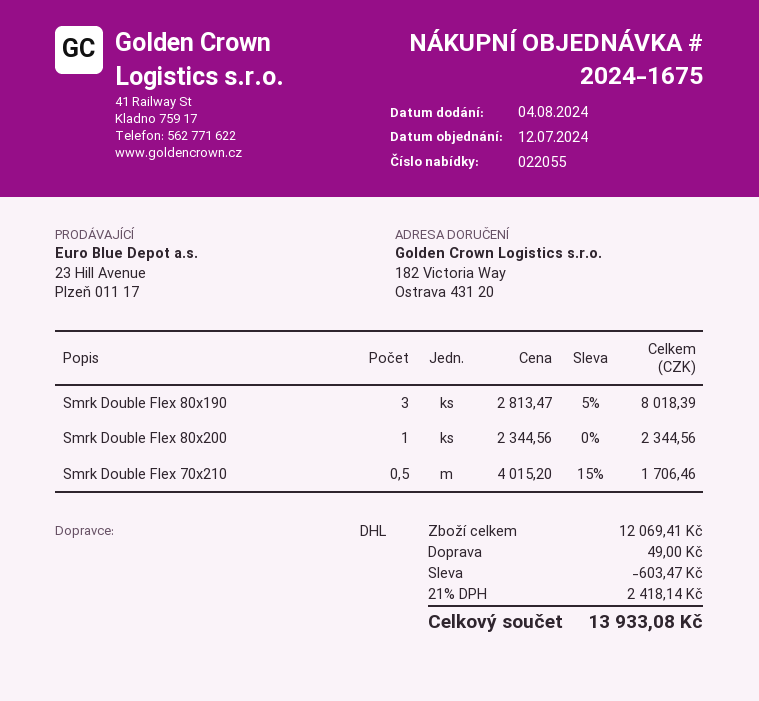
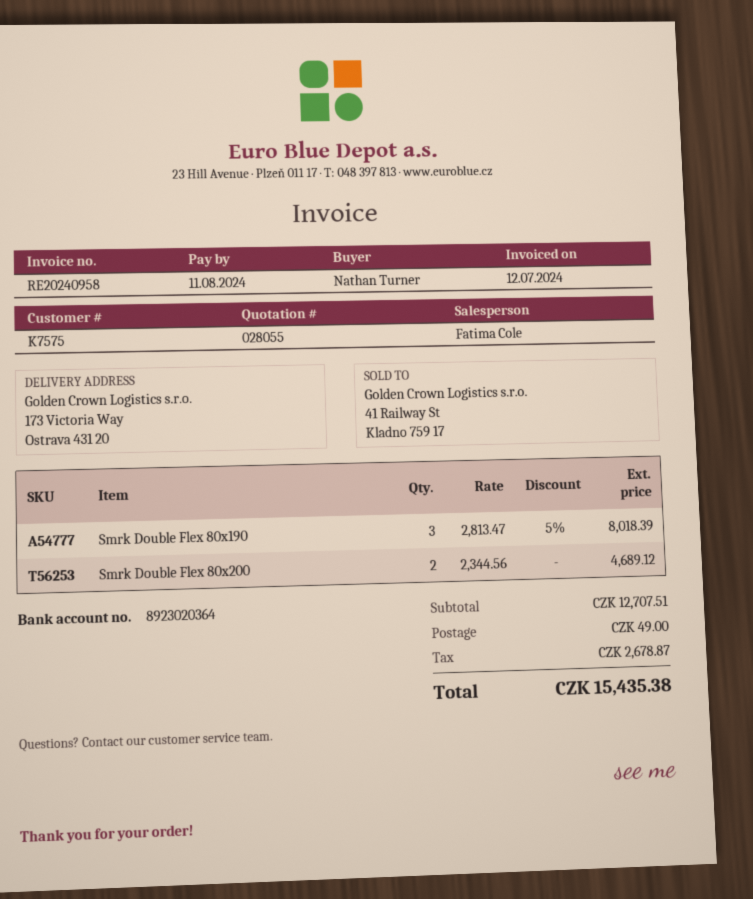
quote number: 022055 -> 028055
ship to: 182 Victoria Way, Ostrava 431 20 -> 173 Victoria Way, Ostrava 431 20
Smrk Double Flex 80x200: 1 x 2344.56 = 2344.56 -> 2 x 2344.56 = 4689.12
Smrk Double Flex 70x210: 0.5 x 4015.20 - 15% = 1706.46 -> none
subtotal: 12069.41 -> 12707.51
discount: 603.47 -> none
tax: 2418.14 -> 2678.87
total: 13933.08 -> 15435.38

